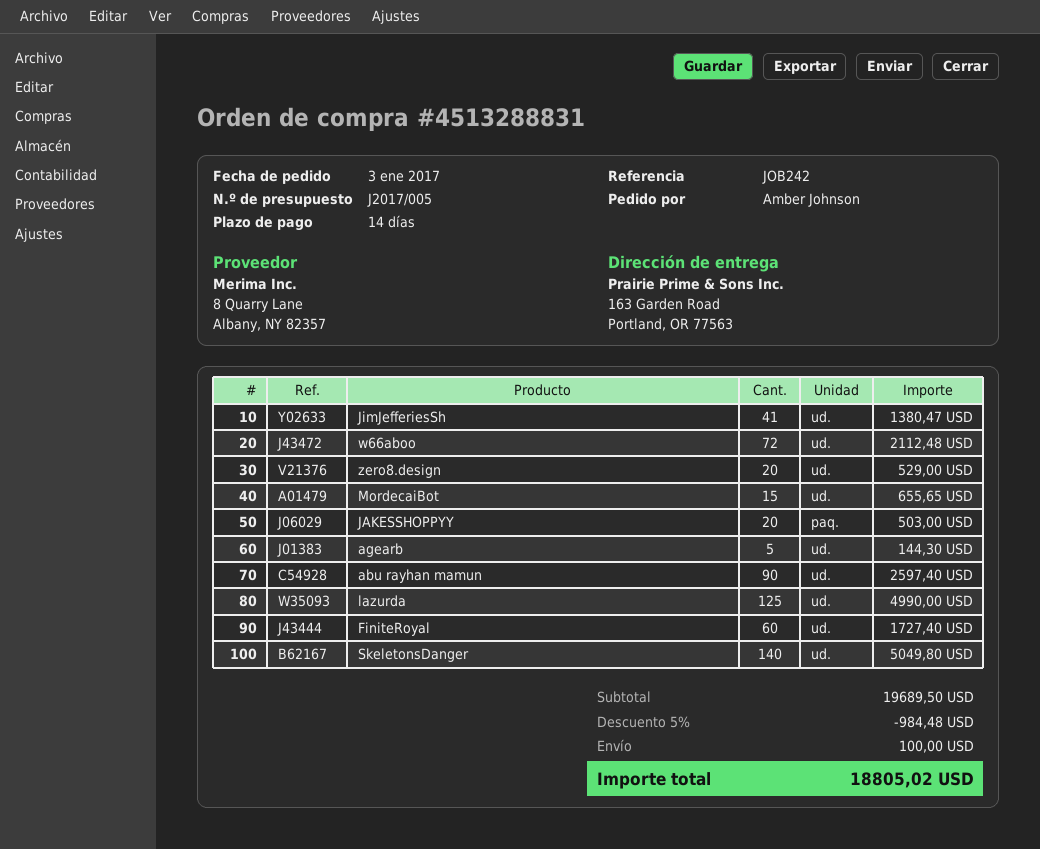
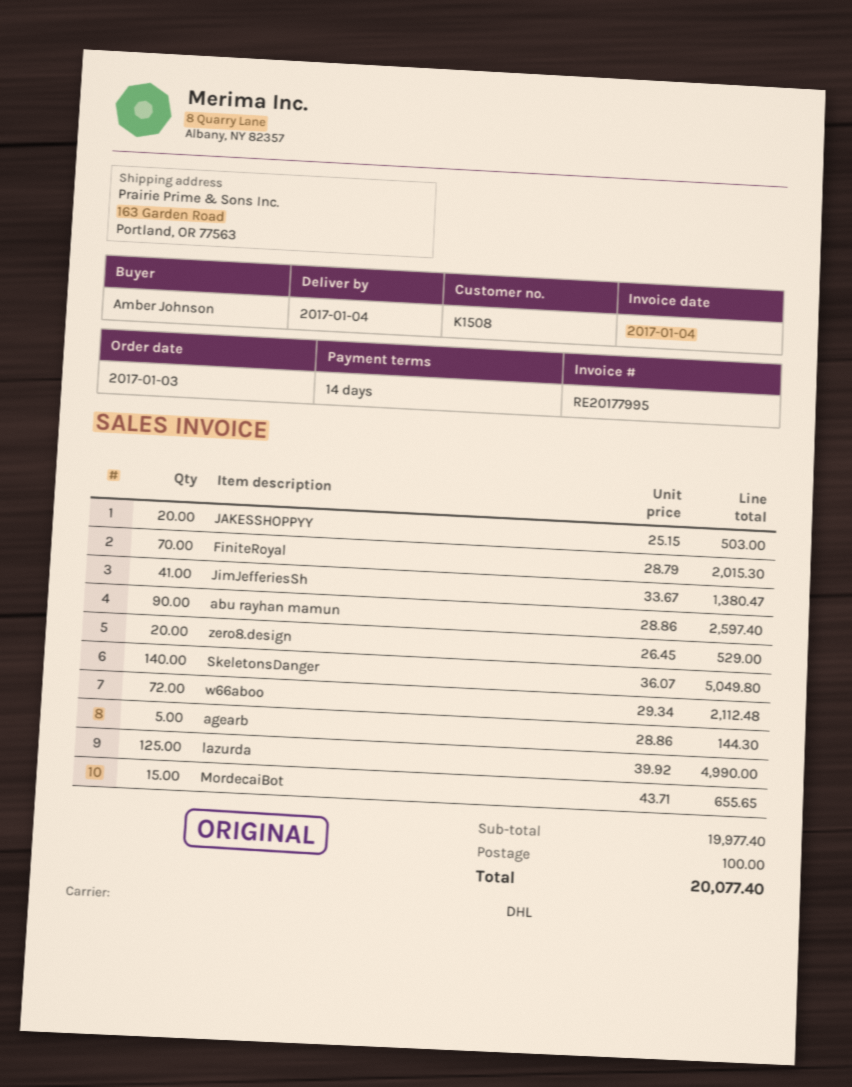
FiniteRoyal: 60 for 1727.40 -> 70 for 2015.30
subtotal: 19689.50 -> 19977.40
discount: 5% = 984.48 -> none
total: 18805.02 -> 20077.40

